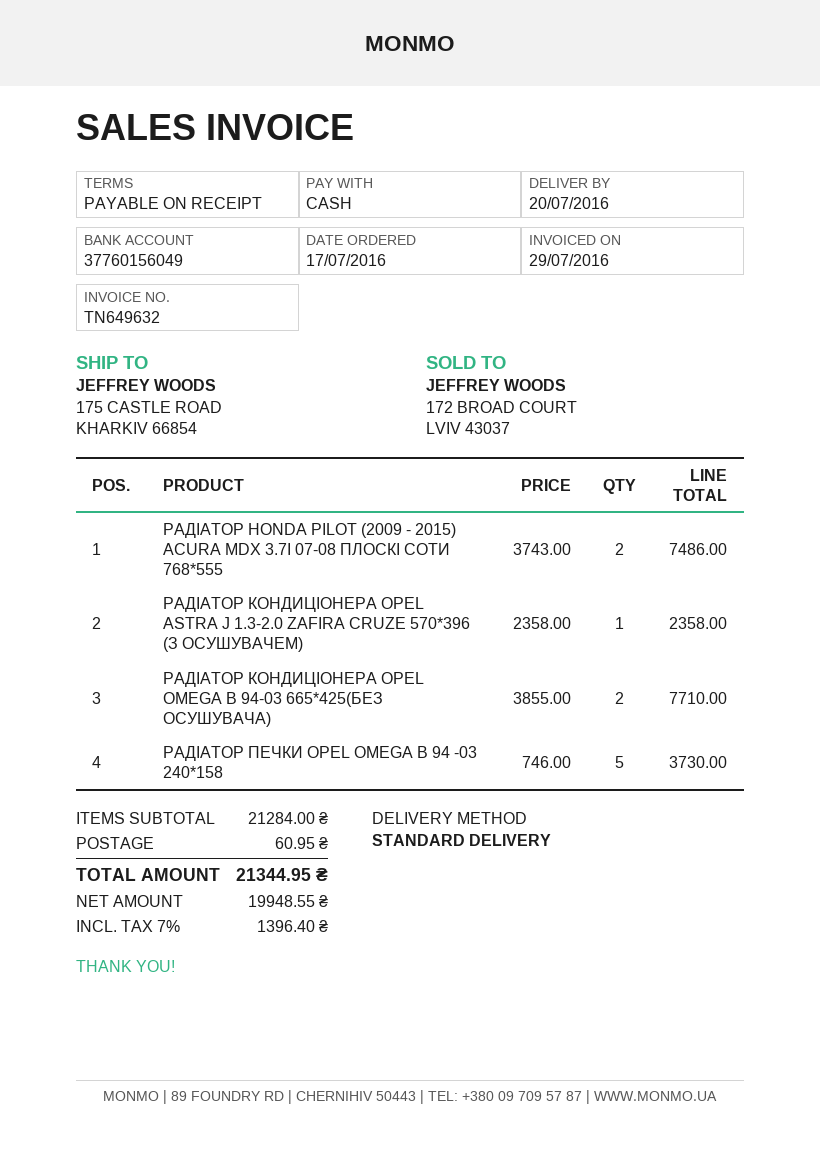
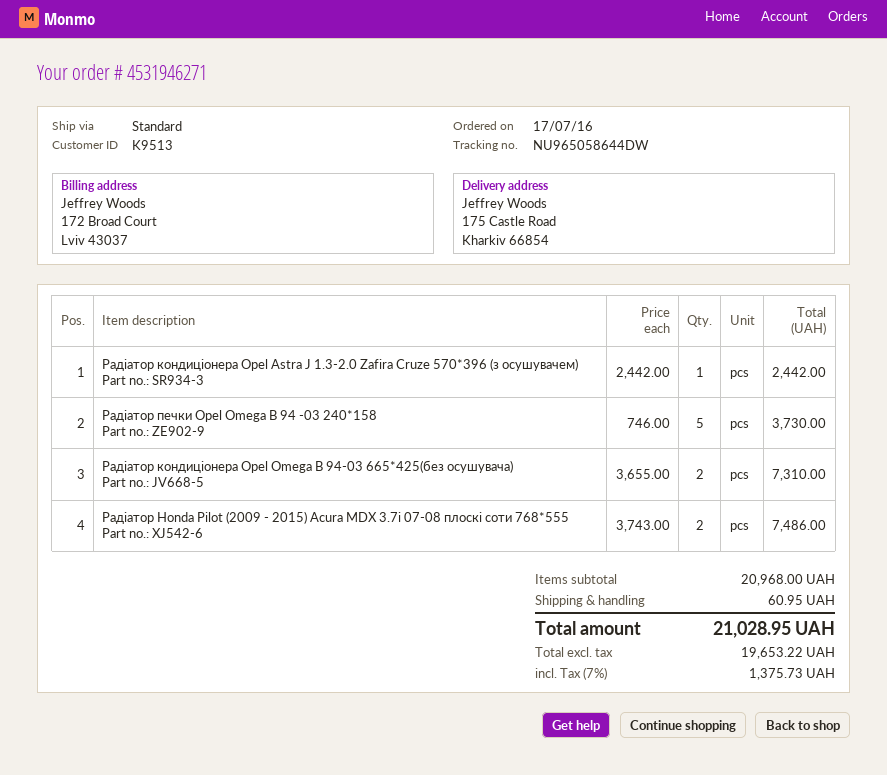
РАДІАТОР КОНДИЦІОНЕРА OPEL ASTRA J 1.3-2.0 ZAFIRA CRUZE 570*396 (З ОСУШУВАЧЕМ): 1 x 2358.00 = 2358.00 -> 1 x 2442.00 = 2442.00
РАДІАТОР КОНДИЦІОНЕРА OPEL OMEGA B 94-03 665*425(БЕЗ ОСУШУВАЧА): 2 x 3855.00 = 7710.00 -> 2 x 3655.00 = 7310.00
subtotal: 21284.00 -> 20968.00
net: 19948.55 -> 19653.22
tax: 7% = 1396.40 -> 7% = 1375.73
total: 21344.95 -> 21028.95

